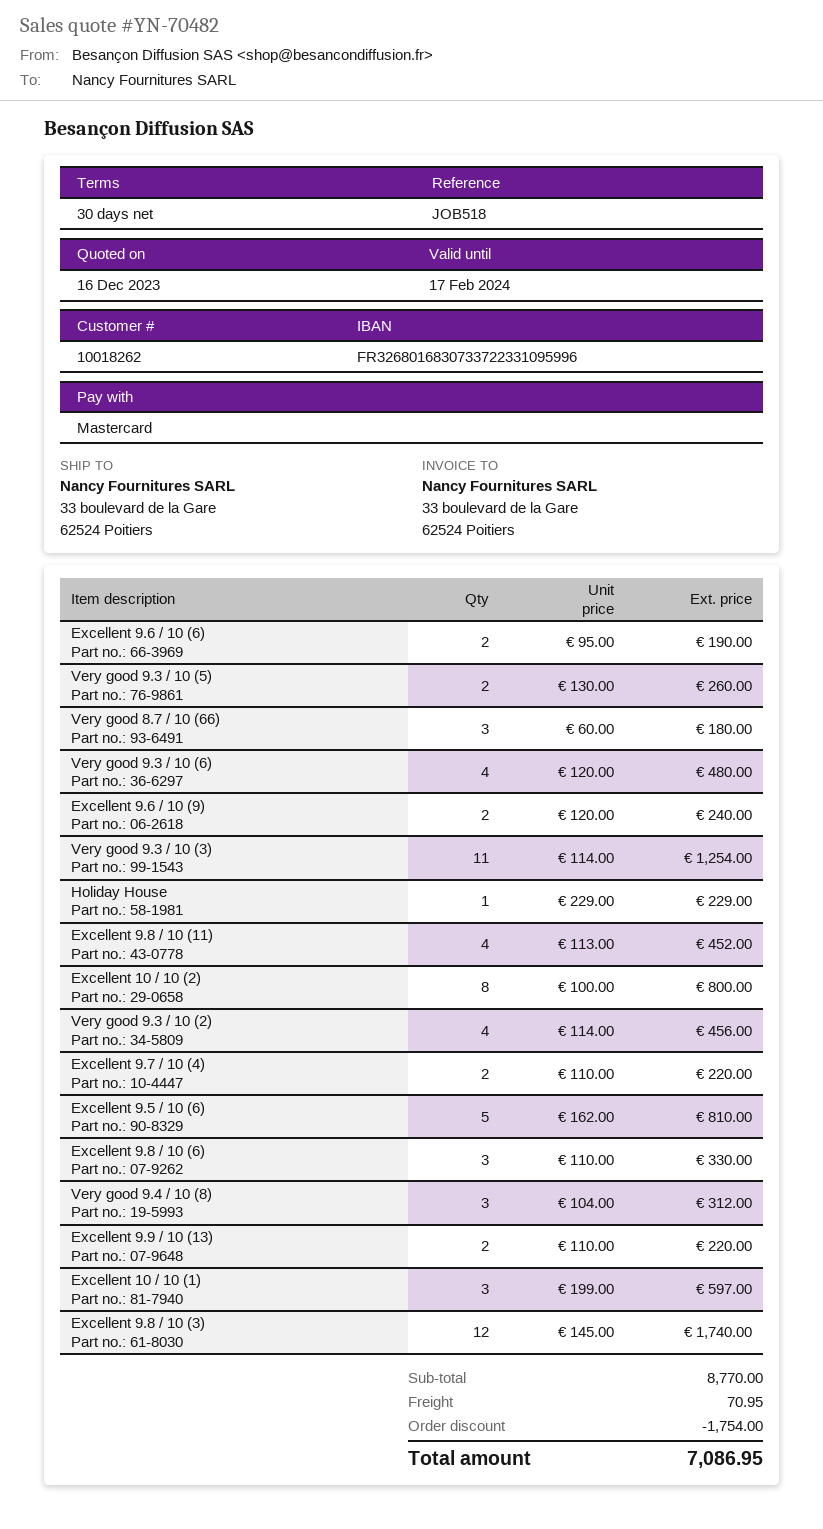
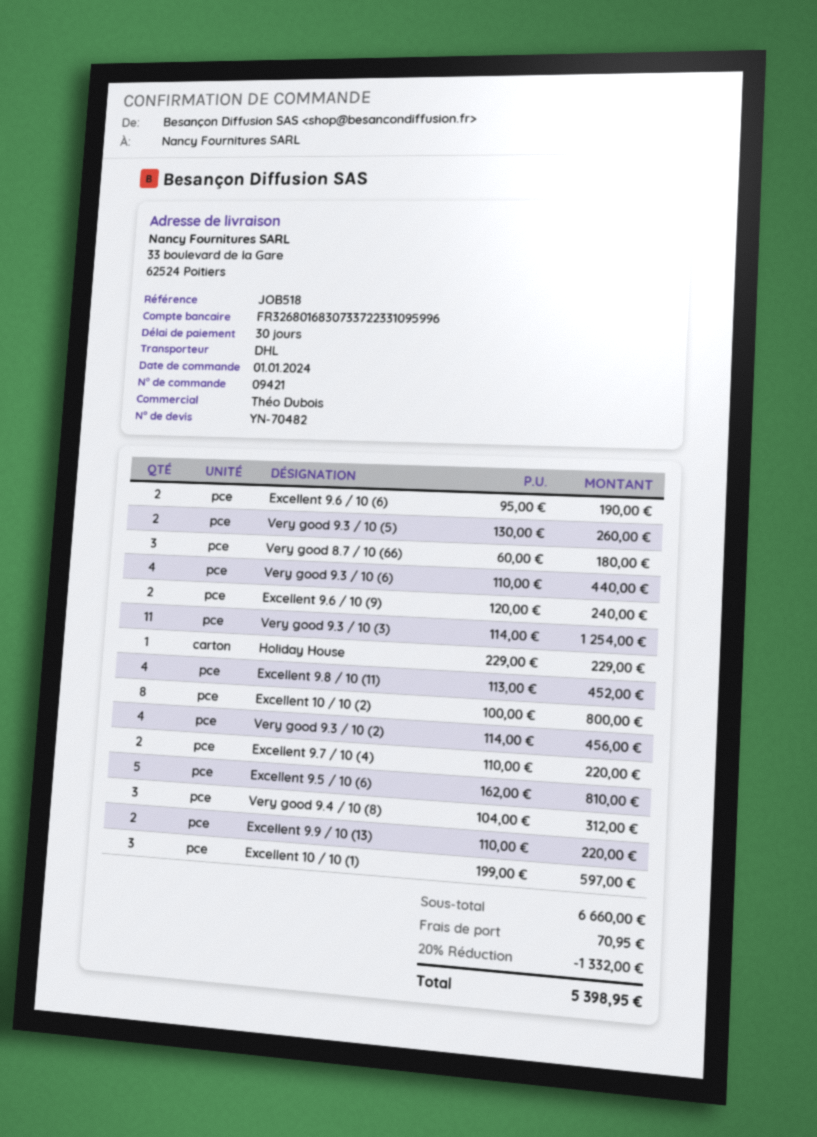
Very good 9.3 / 10 (6): 4 x 120.00 = 480.00 -> 4 x 110.00 = 440.00
Excellent 9.8 / 10 (6): 3 x 110.00 = 330.00 -> none
Excellent 9.8 / 10 (3): 12 x 145.00 = 1740.00 -> none
subtotal: 8770.00 -> 6660.00
discount: 1754.00 -> 1332.00
total: 7086.95 -> 5398.95

